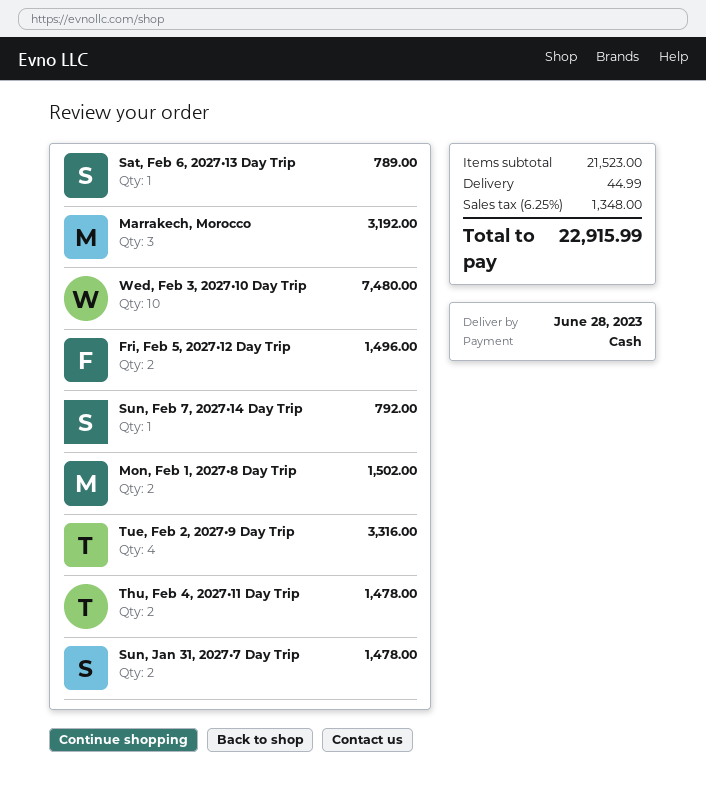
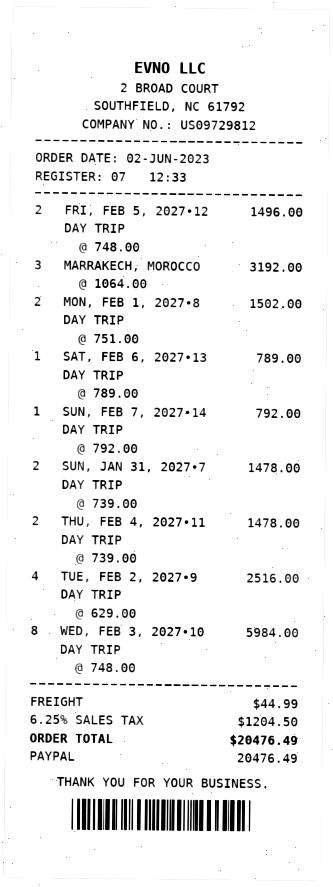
payment method: cash -> PayPal
Wed, Feb 3, 2027•10 Day Trip: 10 for 7480.00 -> 8 for 5984.00
Tue, Feb 2, 2027•9 Day Trip: 4 for 3316.00 -> 4 for 2516.00
tax: 6.25% = 1348.00 -> 6.25% = 1204.50
total: 22915.99 -> 20476.49

